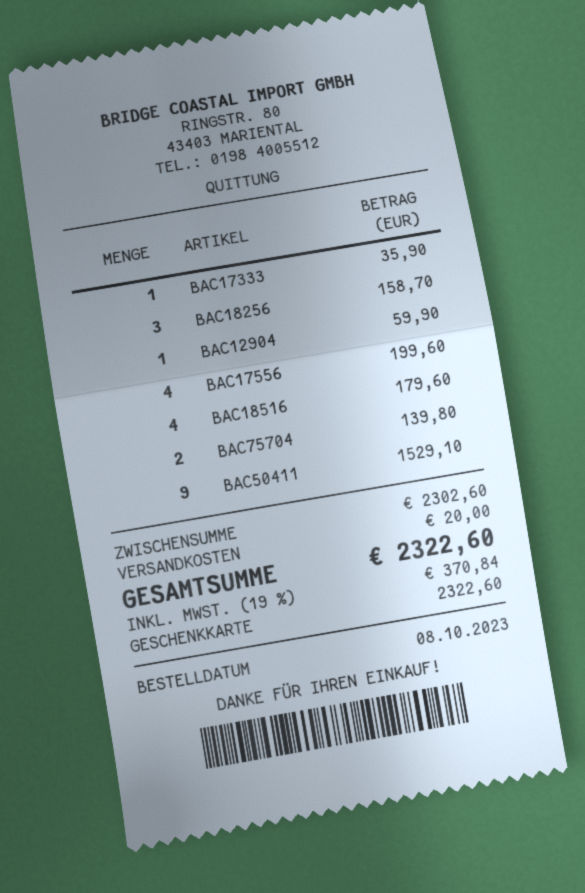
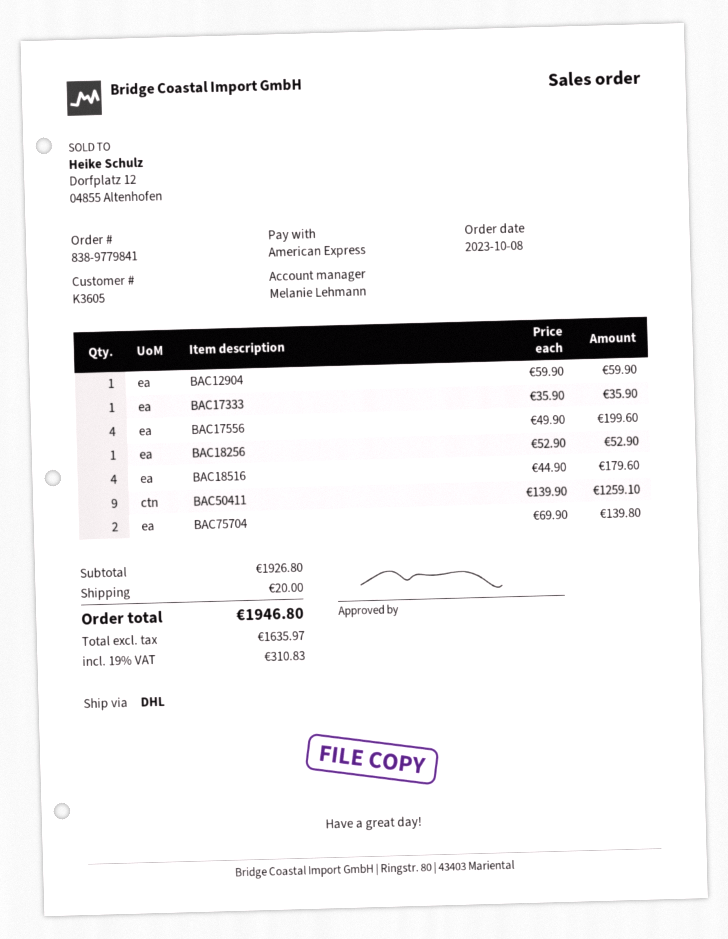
payment method: gift card -> American Express
BAC18256: 3 for 158.70 -> 1 for 52.90
BAC50411: 9 for 1529.10 -> 9 for 1259.10
subtotal: 2302.60 -> 1926.80
tax: 19% = 370.84 -> 19% = 310.83
total: 2322.60 -> 1946.80

